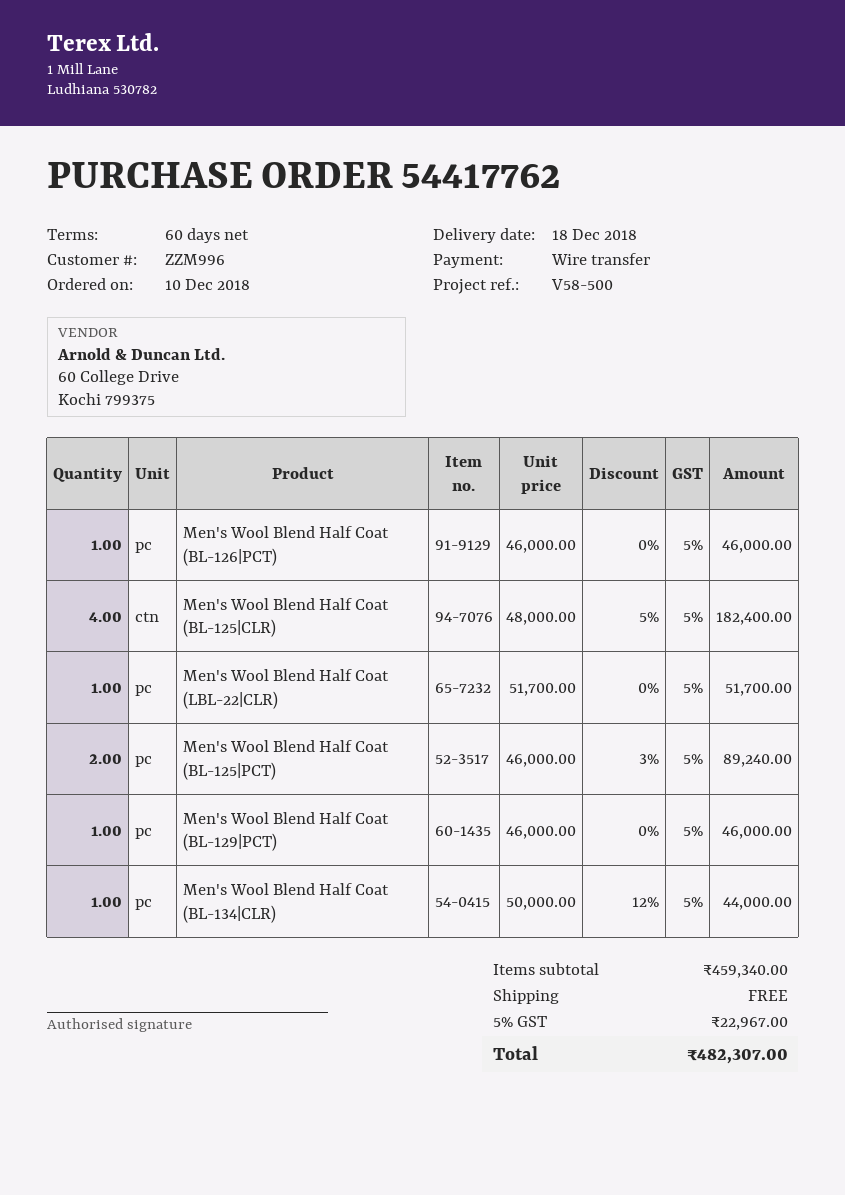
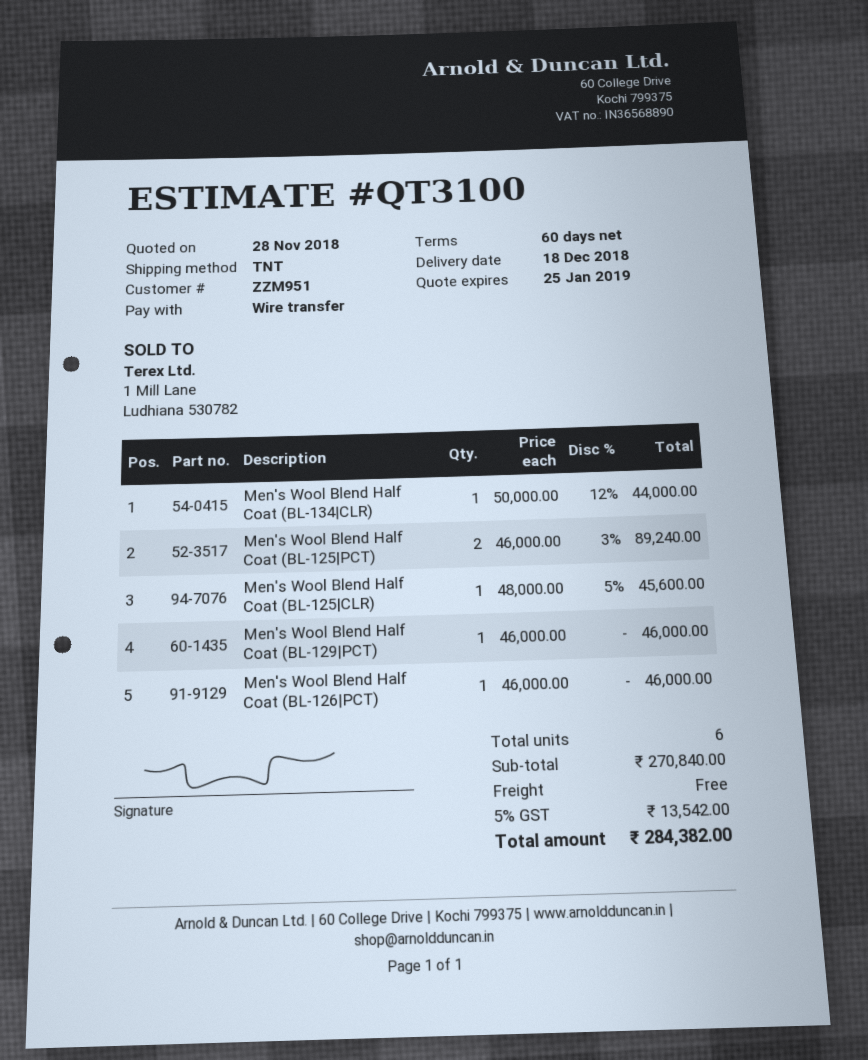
customer number: ZZM996 -> ZZM951
Men's Wool Blend Half Coat (BL-125|CLR): 4 x 48000.00 - 5% = 182400.00 -> 1 x 48000.00 - 5% = 45600.00
Men's Wool Blend Half Coat (LBL-22|CLR): 1 x 51700.00 = 51700.00 -> none
subtotal: 459340.00 -> 270840.00
tax: 5% = 22967.00 -> 5% = 13542.00
total: 482307.00 -> 284382.00

